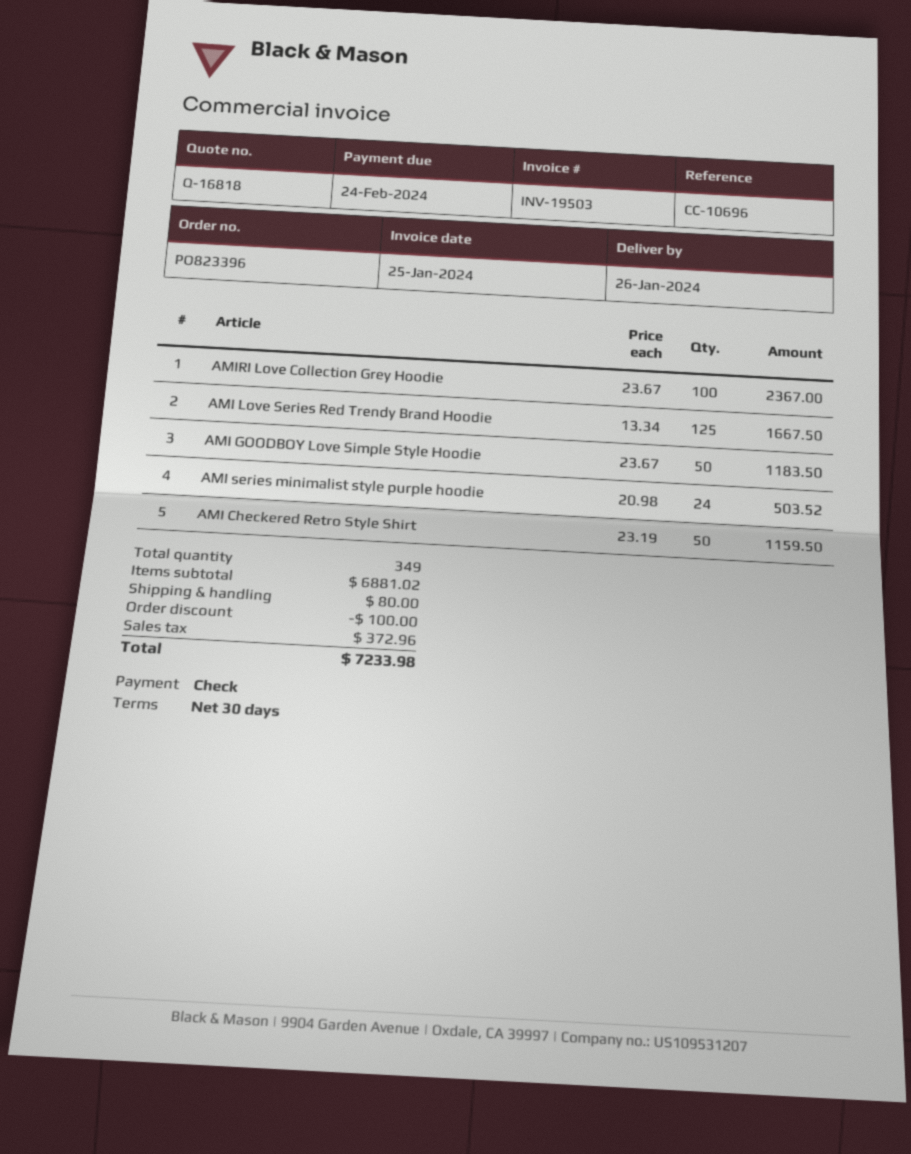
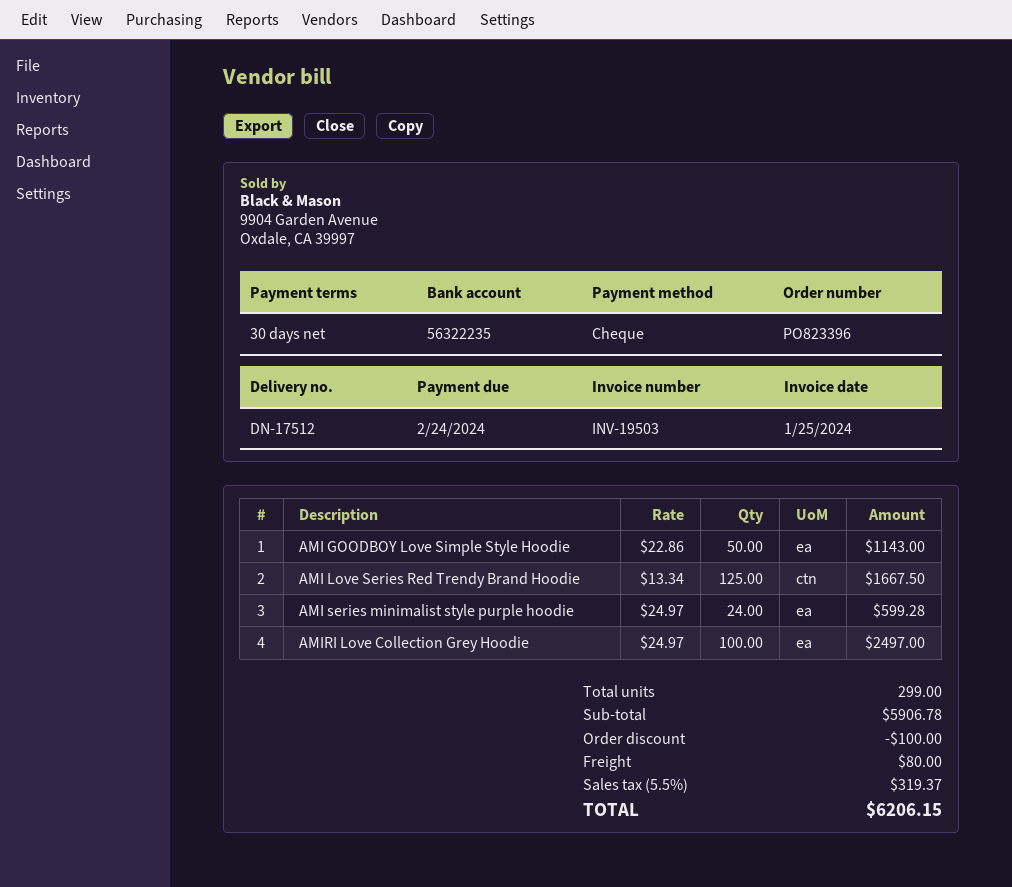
AMIRI Love Collection Grey Hoodie: 100 x 23.67 = 2367.00 -> 100 x 24.97 = 2497.00
AMI GOODBOY Love Simple Style Hoodie: 50 x 23.67 = 1183.50 -> 50 x 22.86 = 1143.00
AMI series minimalist style purple hoodie: 24 x 20.98 = 503.52 -> 24 x 24.97 = 599.28
AMI Checkered Retro Style Shirt: 50 x 23.19 = 1159.50 -> none
total quantity: 349 -> 299
subtotal: 6881.02 -> 5906.78
tax: 372.96 -> 319.37
total: 7233.98 -> 6206.15

